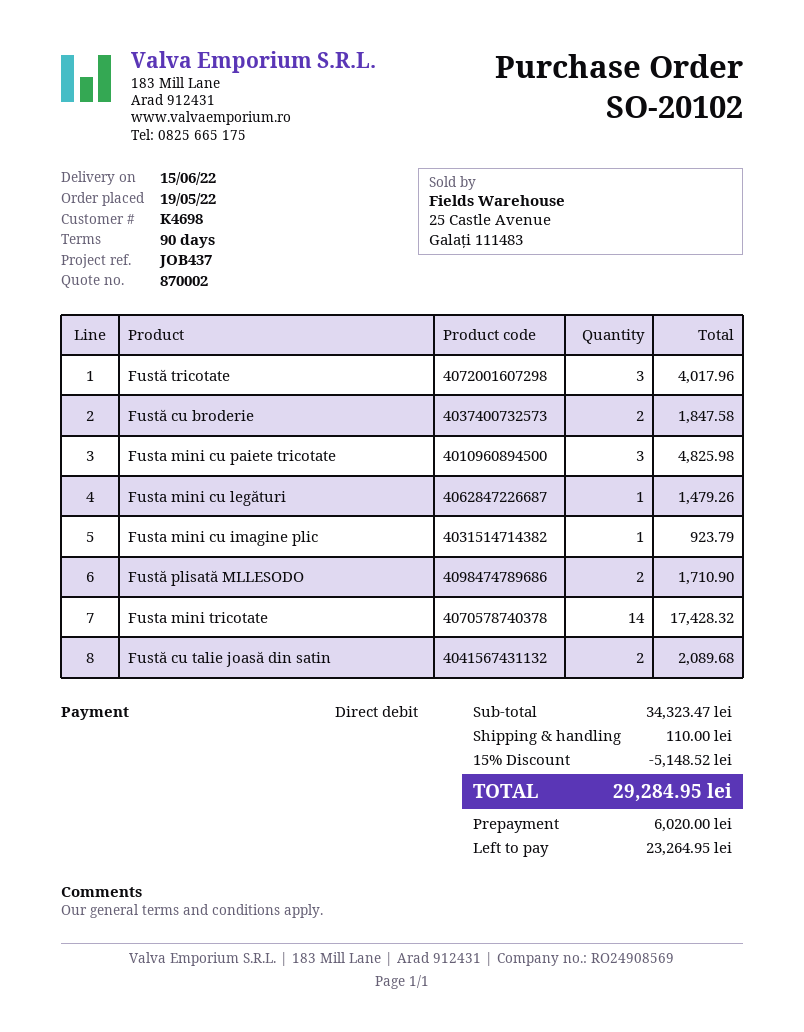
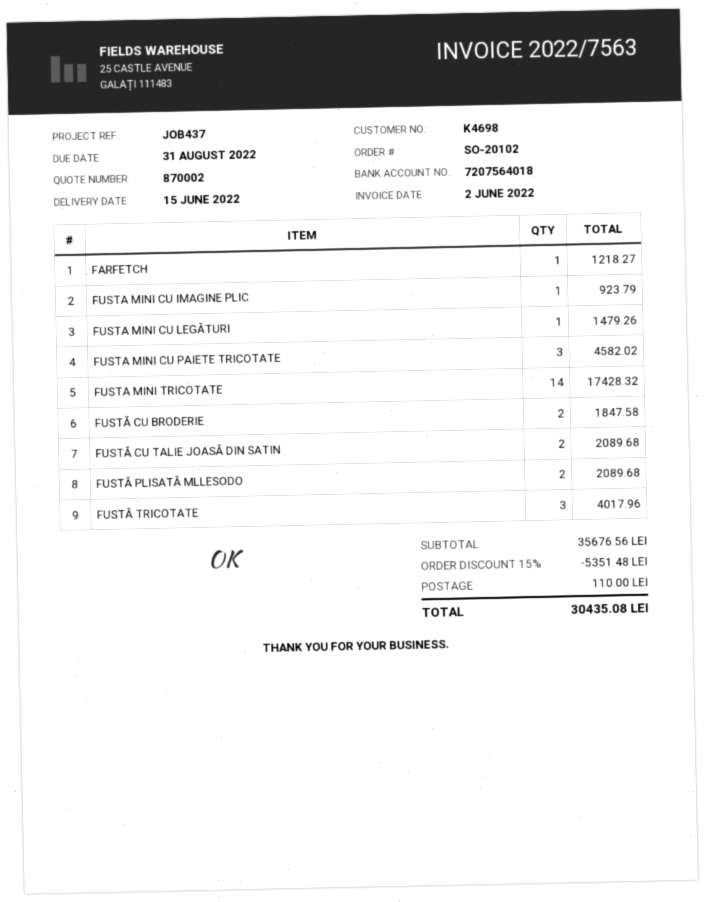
Fusta mini cu paiete tricotate: 3 for 4825.98 -> 3 for 4582.02
Fustă plisată MLLESODO: 2 for 1710.90 -> 2 for 2089.68
FARFETCH: none -> 1 for 1218.27
subtotal: 34323.47 -> 35676.56
discount: 15% = 5148.52 -> 15% = 5351.48
total: 29284.95 -> 30435.08

